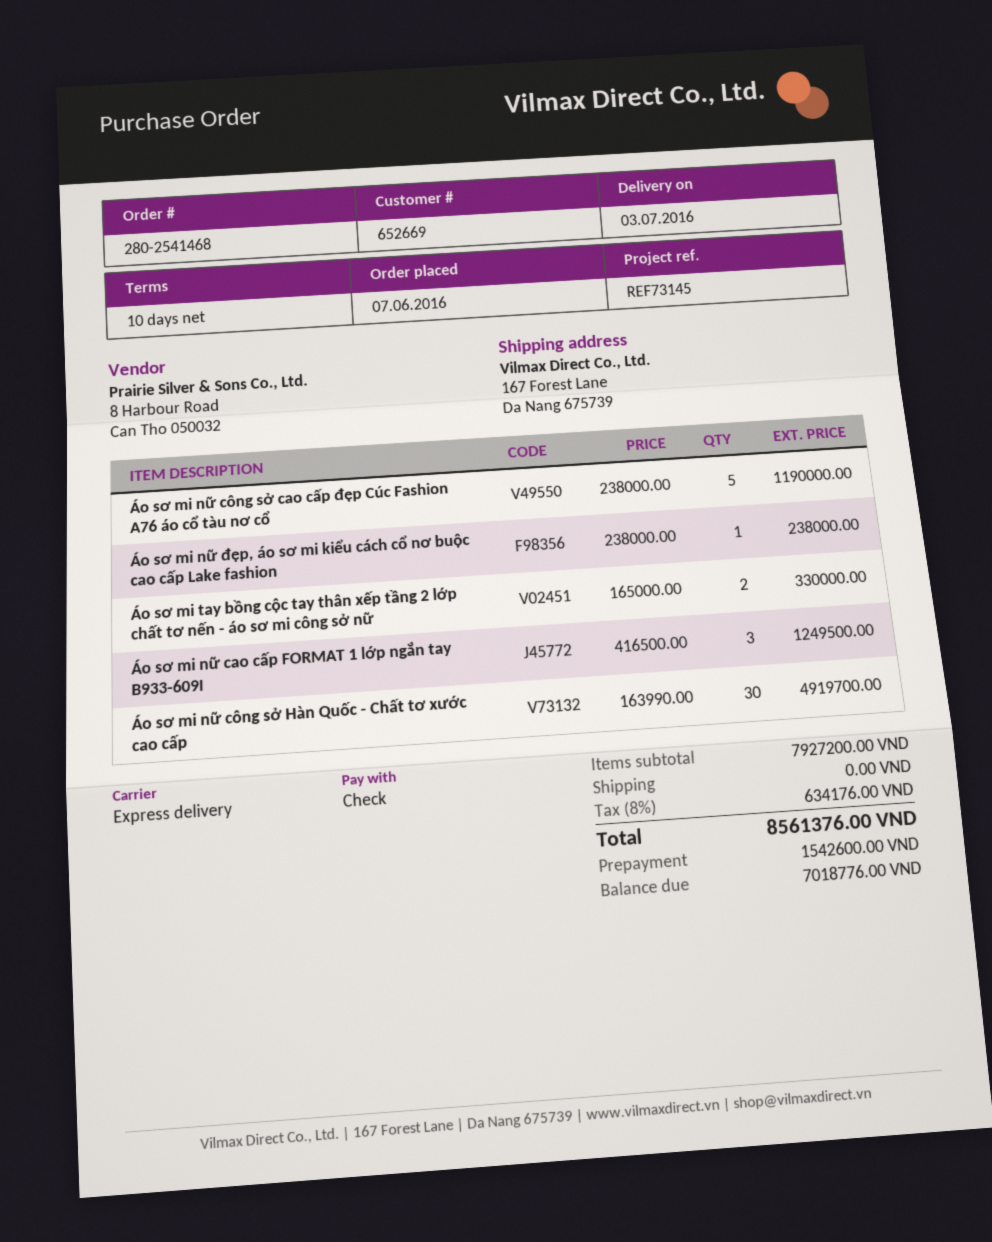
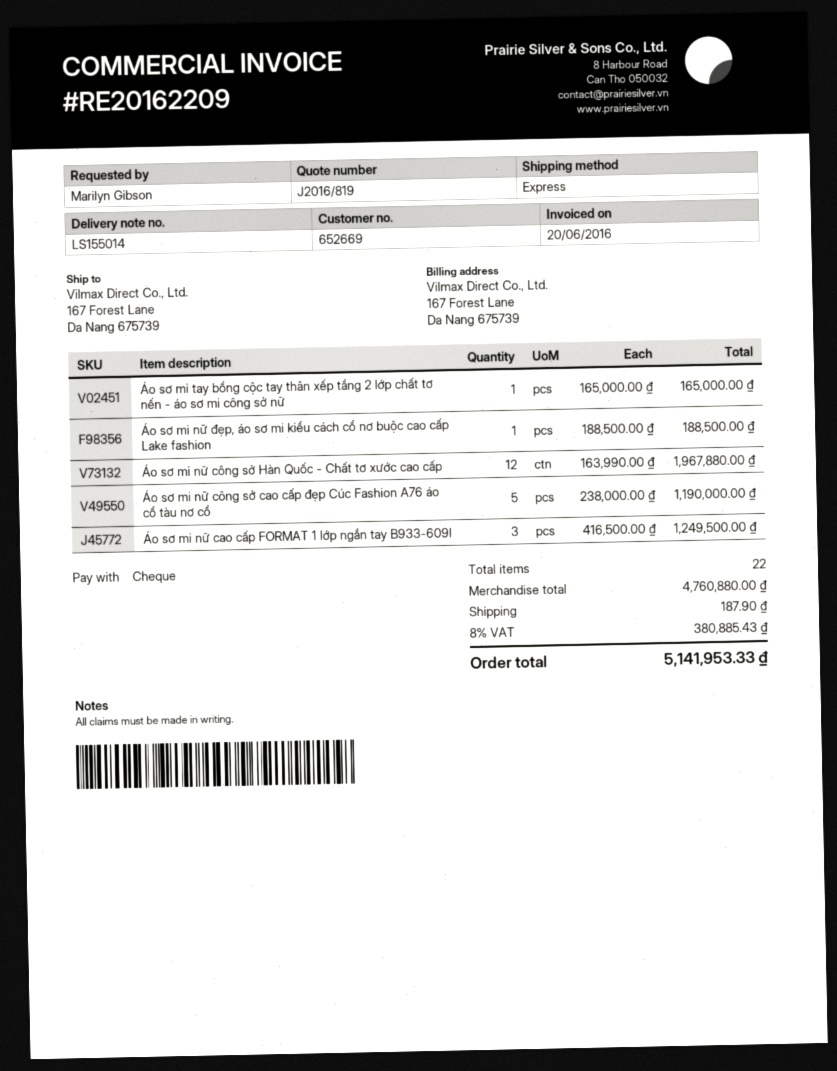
Áo sơ mi nữ đẹp, áo sơ mi kiểu cách cổ nơ buộc cao cấp Lake fashion: 1 x 238000.00 = 238000.00 -> 1 x 188500.00 = 188500.00
Áo sơ mi tay bồng cộc tay thân xếp tầng 2 lớp chất tơ nến - áo sơ mi công sở nữ: 2 x 165000.00 = 330000.00 -> 1 x 165000.00 = 165000.00
Áo sơ mi nữ công sở Hàn Quốc - Chất tơ xước cao cấp: 30 x 163990.00 = 4919700.00 -> 12 x 163990.00 = 1967880.00
subtotal: 7927200.00 -> 4760880.00
shipping: 0.00 -> 187.90
tax: 8% = 634176.00 -> 8% = 380885.43
total: 8561376.00 -> 5141953.33

